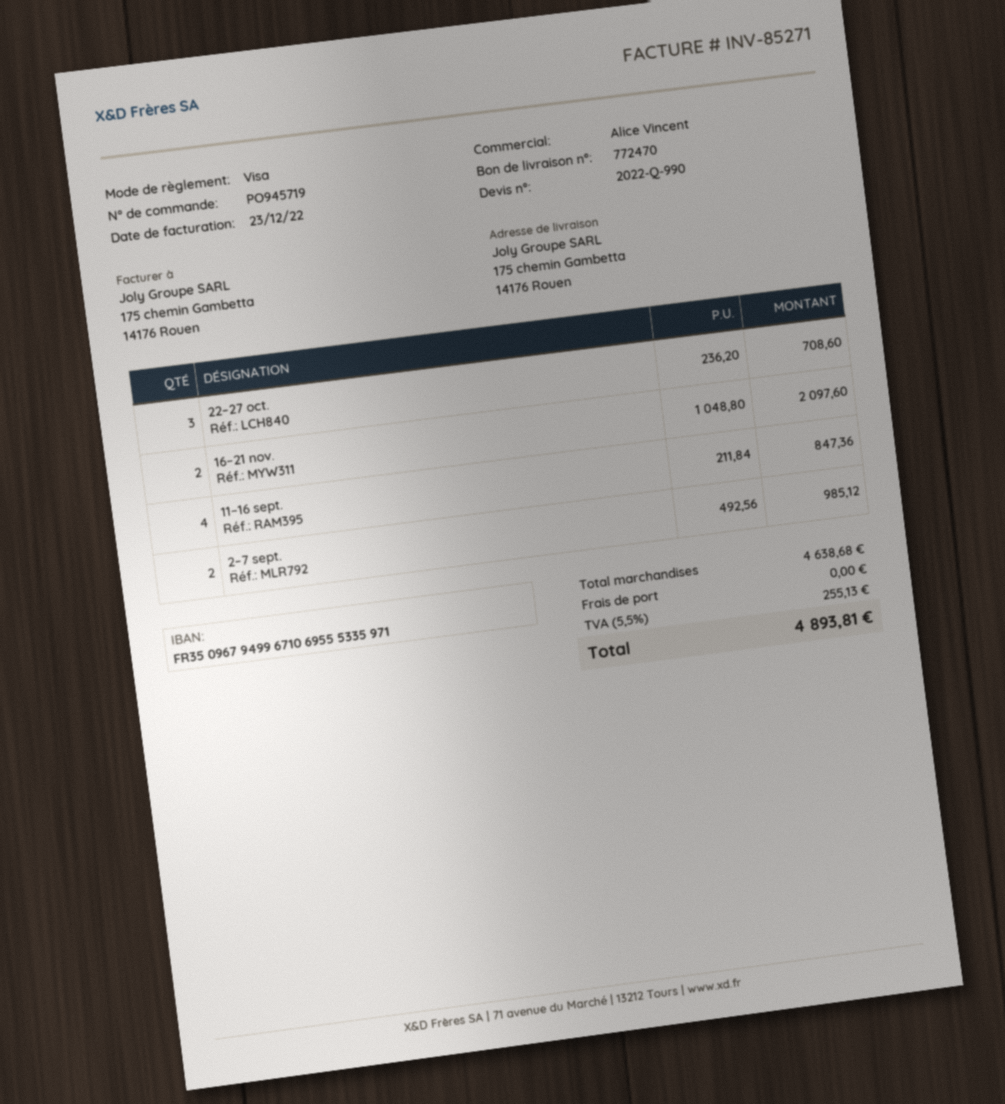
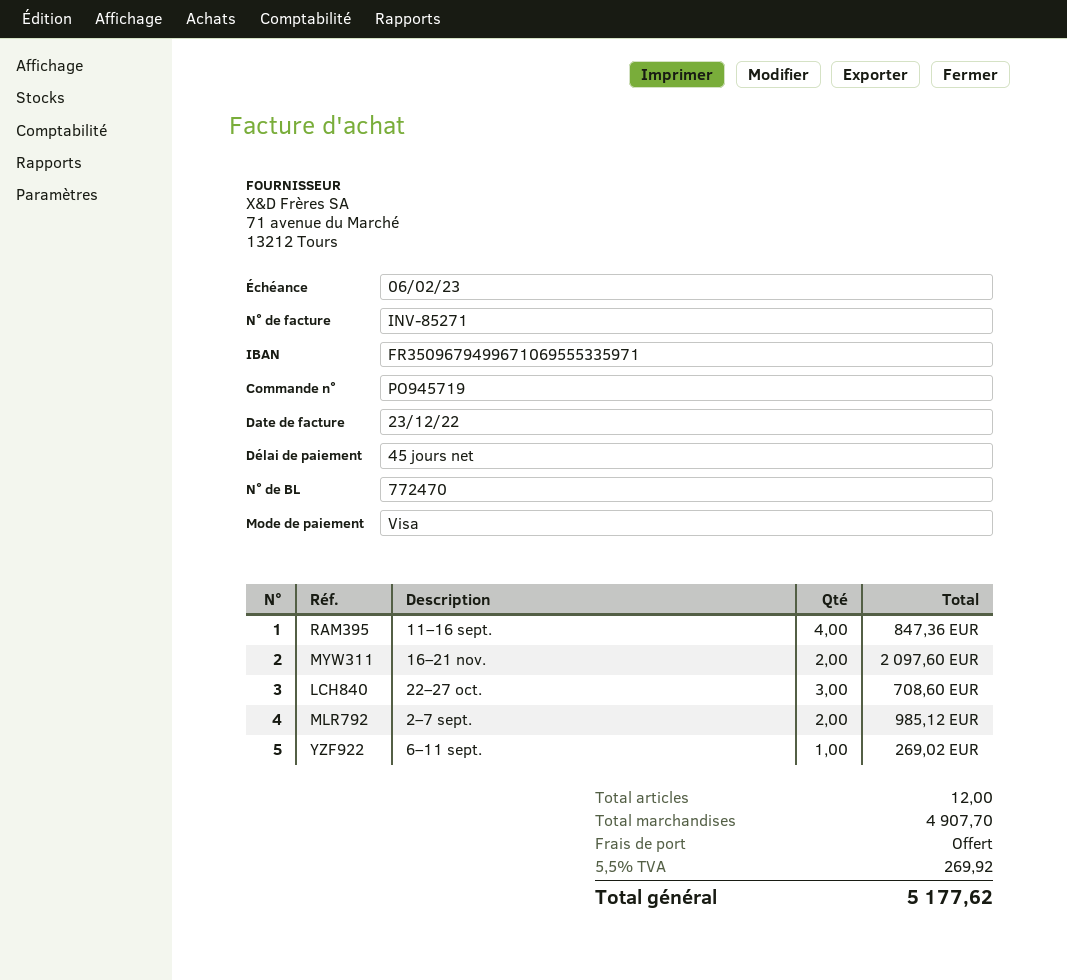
6–11 sept.: none -> 1 for 269.02
subtotal: 4638.68 -> 4907.70
tax: 5.5% = 255.13 -> 5.5% = 269.92
total: 4893.81 -> 5177.62

